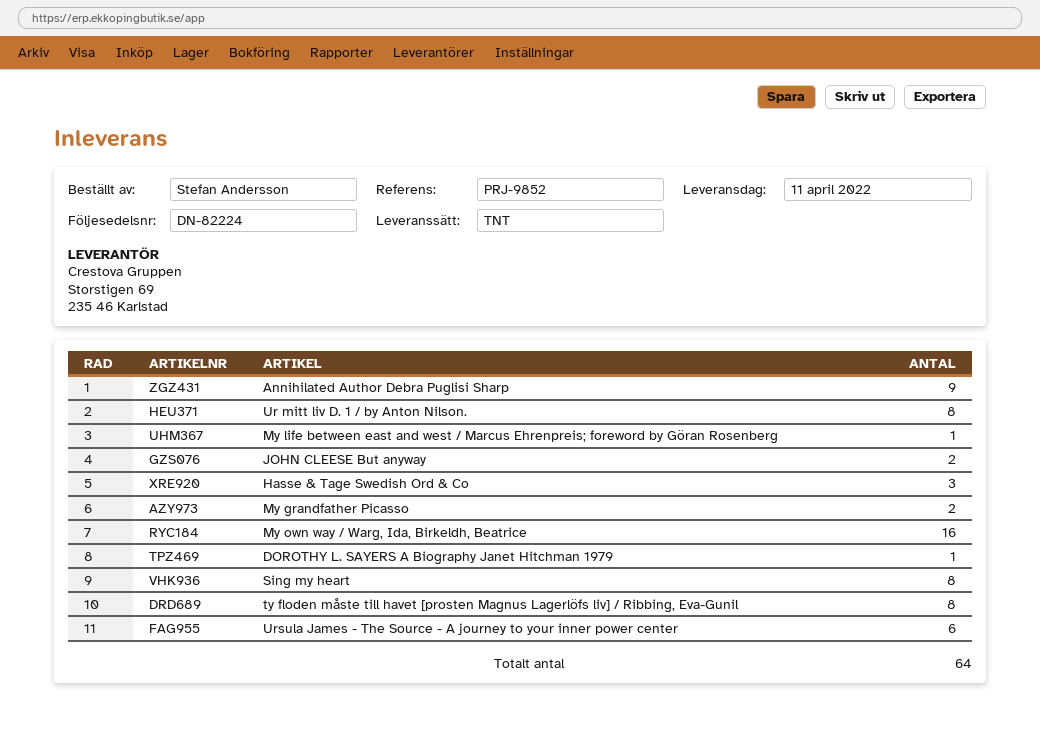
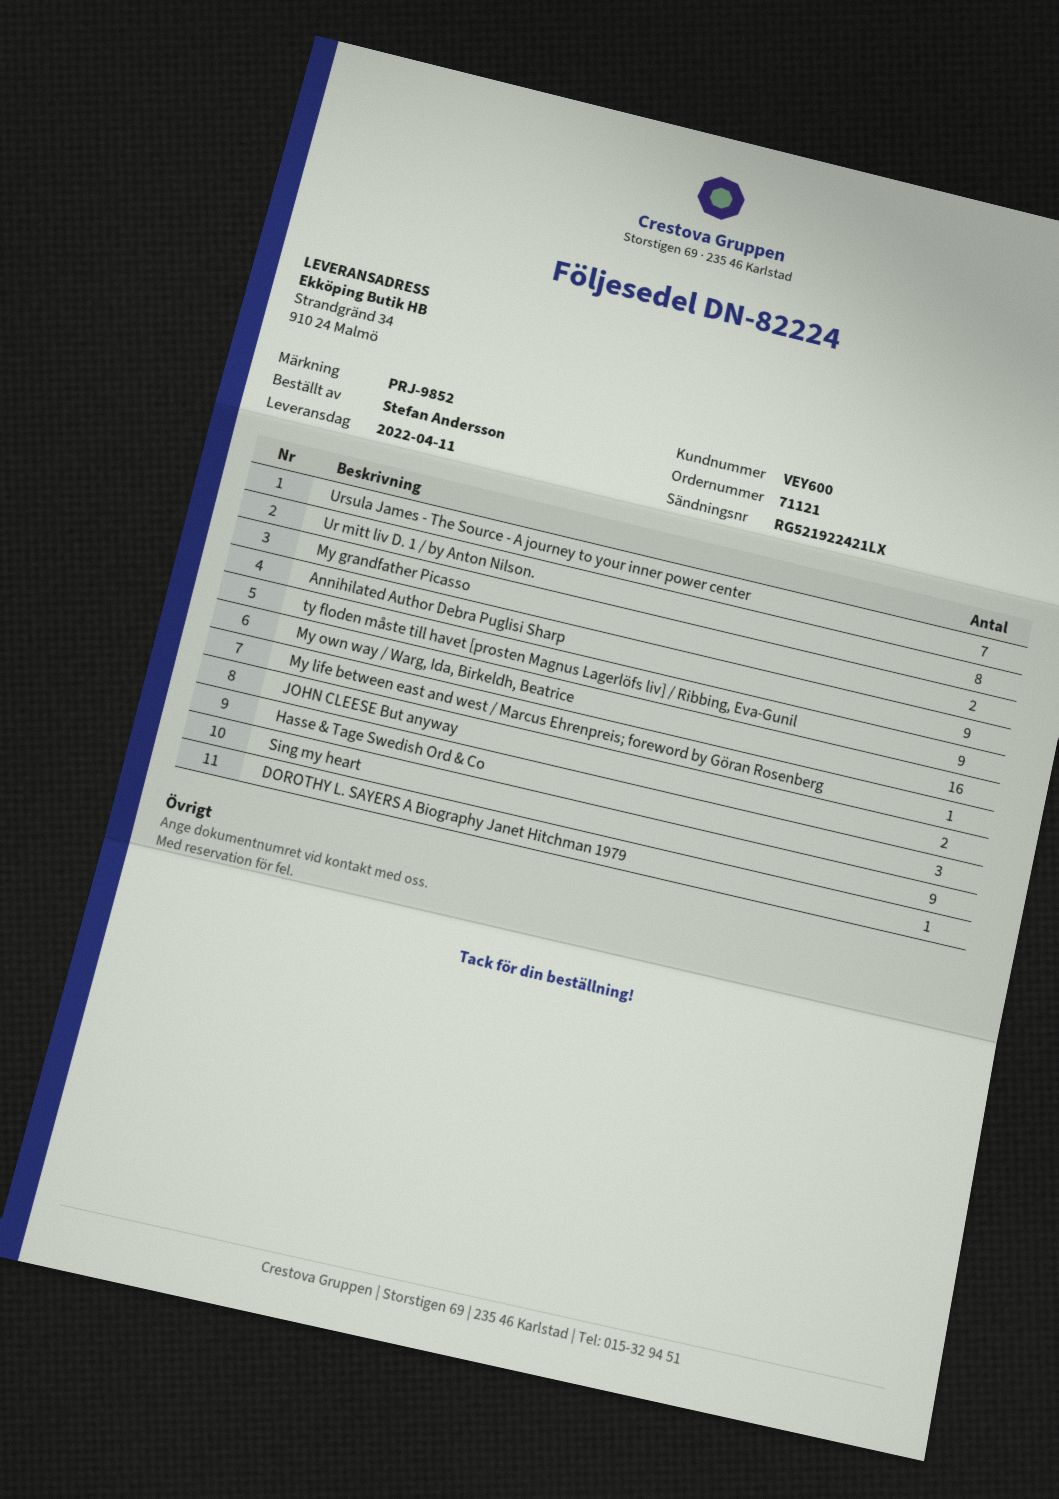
Sing my heart: 8 -> 9
ty floden måste till havet [prosten Magnus Lagerlöfs liv] / Ribbing, Eva-Gunil: 8 -> 9
Ursula James - The Source - A journey to your inner power center: 6 -> 7

